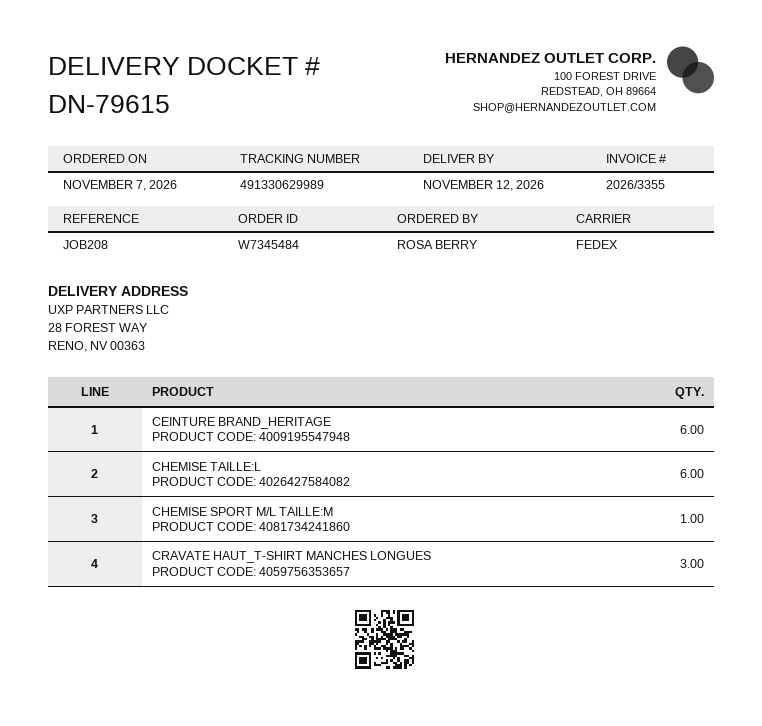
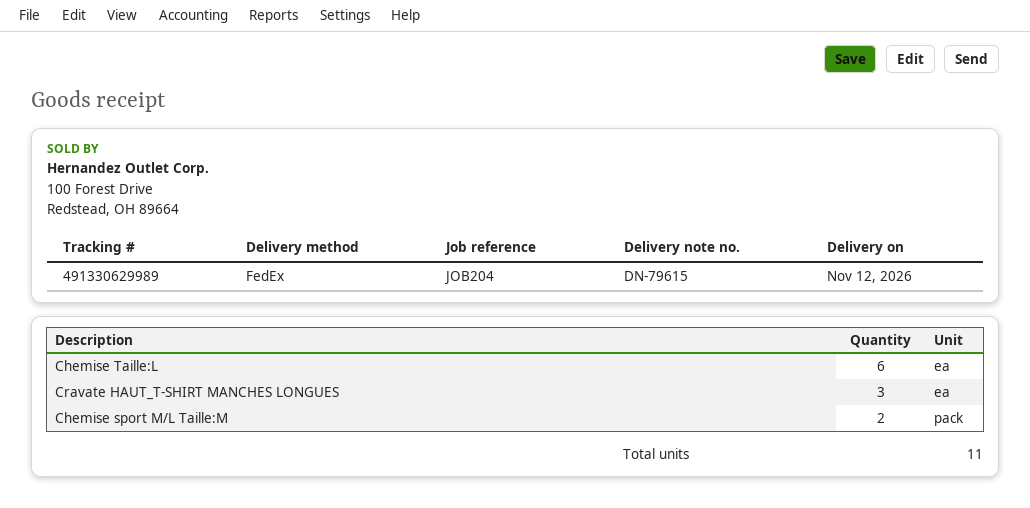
reference: JOB208 -> JOB204
CEINTURE BRAND_HERITAGE: 6 -> none
CHEMISE SPORT M/L TAILLE:M: 1 -> 2

